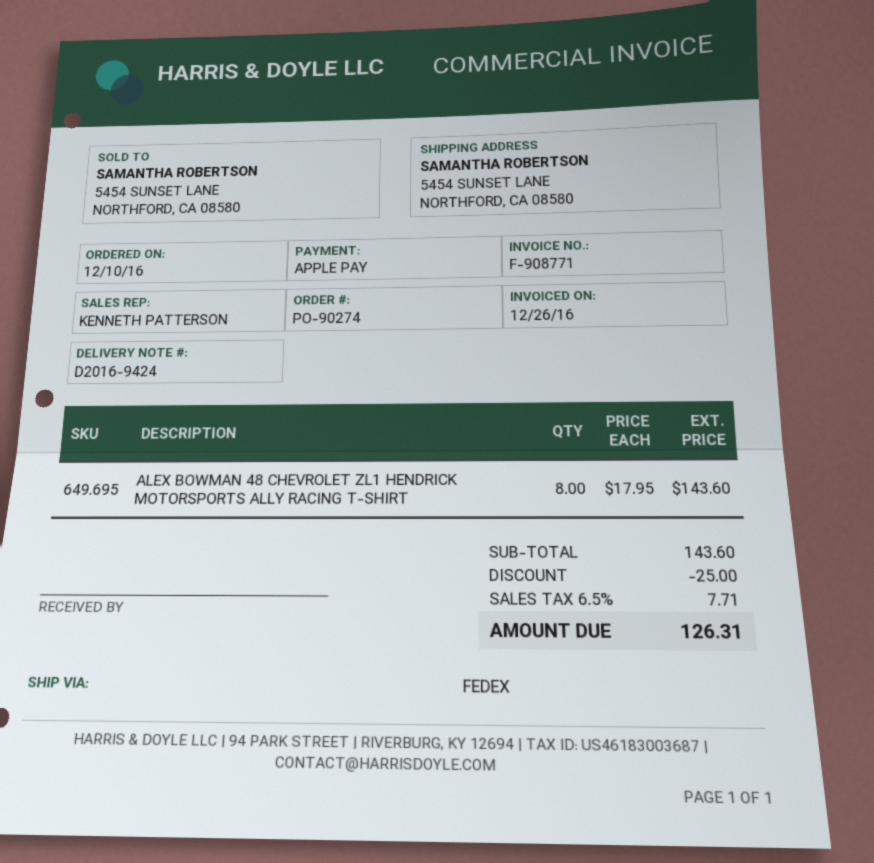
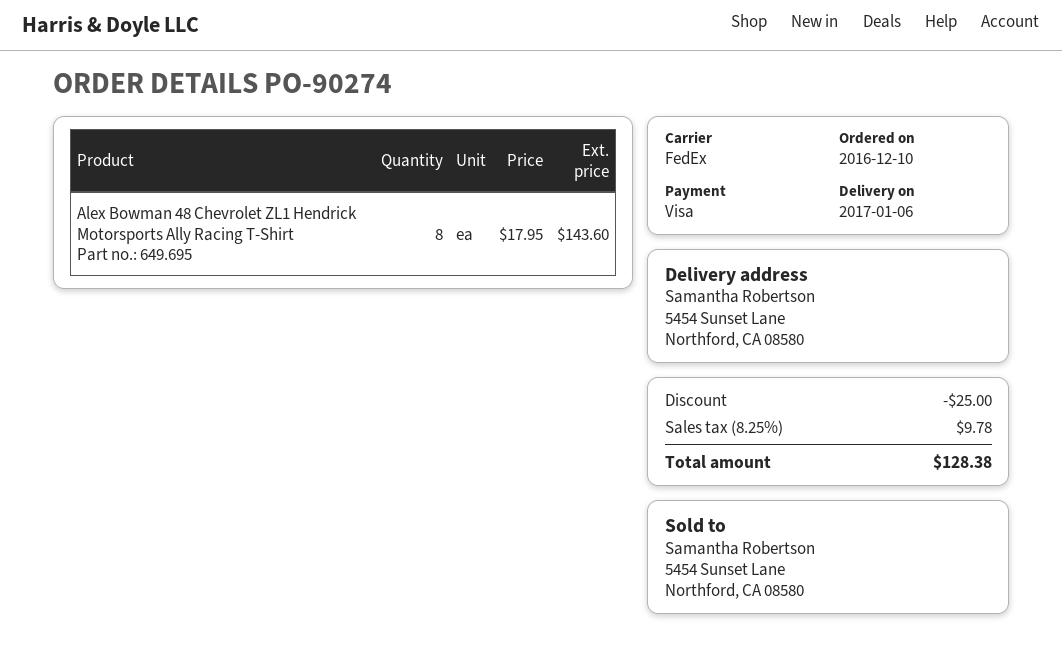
payment method: Apple Pay -> Visa
tax: 6.5% = 7.71 -> 8.25% = 9.78
total: 126.31 -> 128.38

